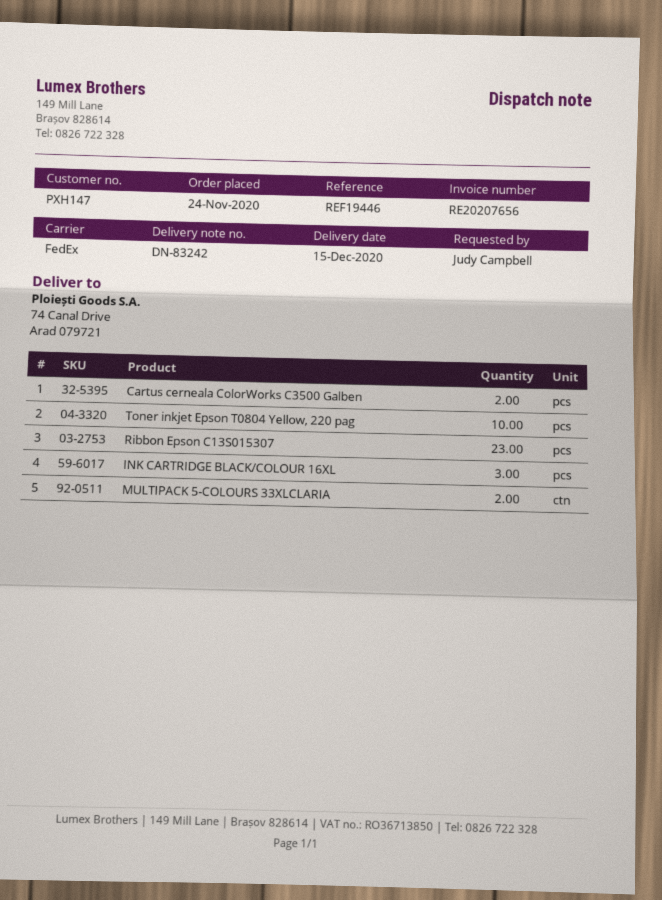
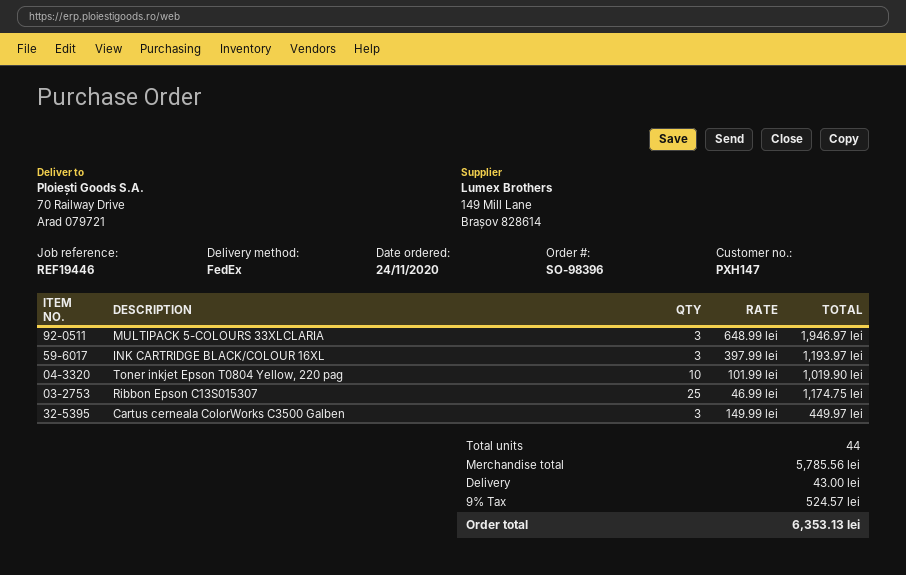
ship to: 74 Canal Drive, Arad 079721 -> 70 Railway Drive, Arad 079721
Cartus cerneala ColorWorks C3500 Galben: 2 -> 3
Ribbon Epson C13S015307: 23 -> 25
MULTIPACK 5-COLOURS 33XLCLARIA: 2 -> 3

